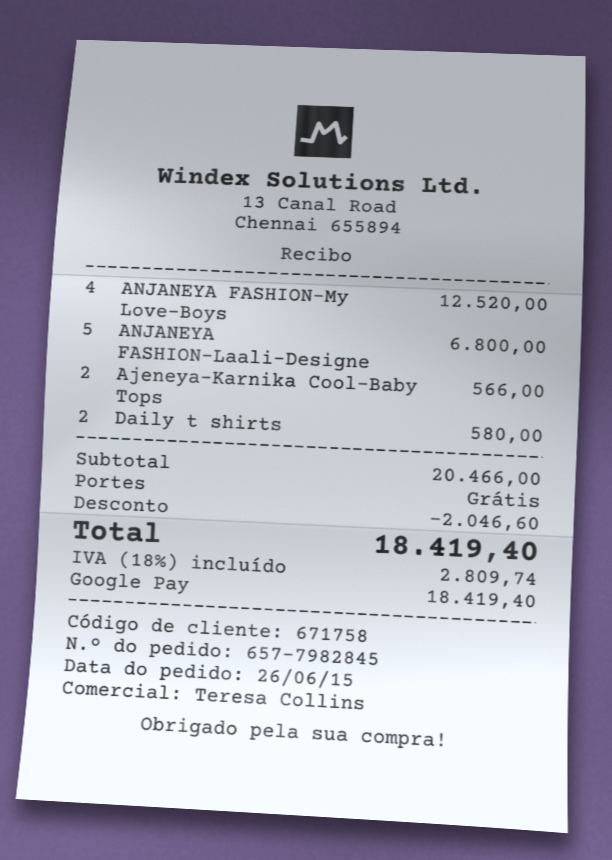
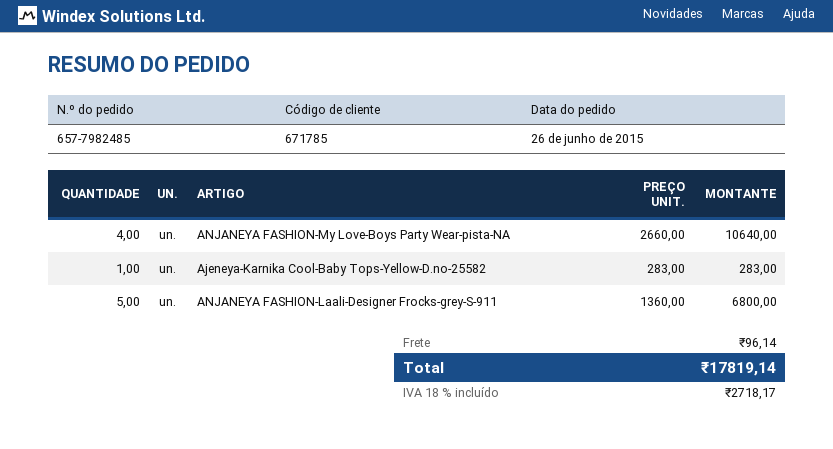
order number: 657-7982845 -> 657-7982485
customer number: 671758 -> 671785
ANJANEYA FASHION-My Love-Boys: 4 for 12520.00 -> 4 for 10640.00
Ajeneya-Karnika Cool-Baby Tops: 2 for 566.00 -> 1 for 283.00
Daily t shirts: 2 for 580.00 -> none
discount: 2046.60 -> none
shipping: 0.00 -> 96.14
tax: 18% = 2809.74 -> 18% = 2718.17
total: 18419.40 -> 17819.14

